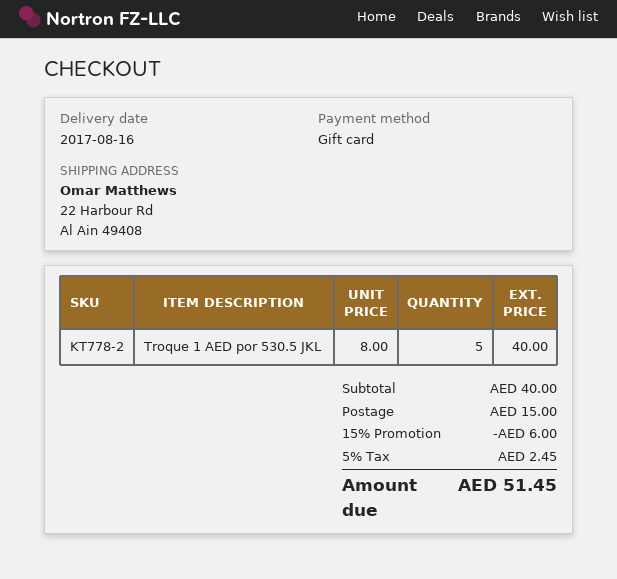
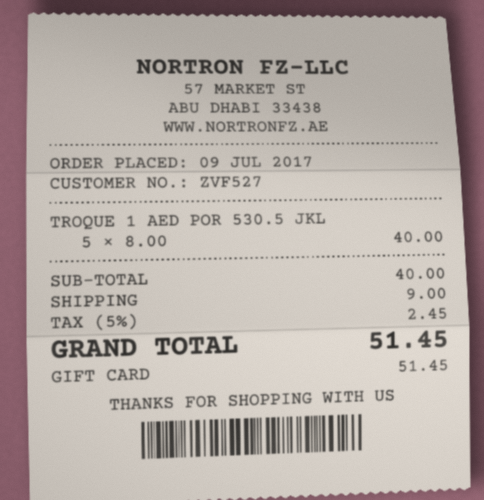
discount: 15% = 6.00 -> none
shipping: 15.00 -> 9.00

